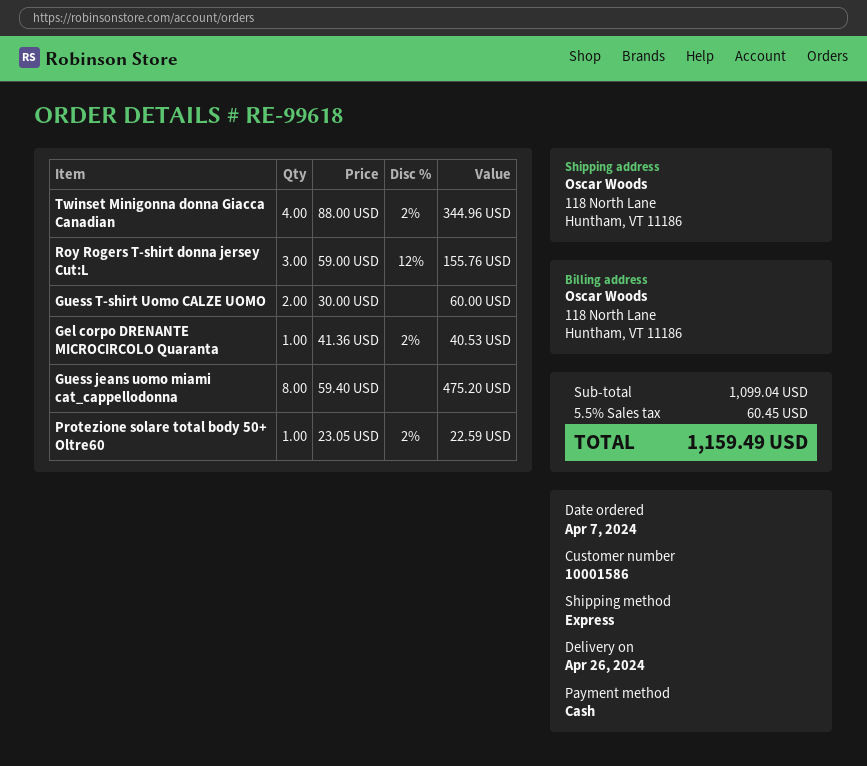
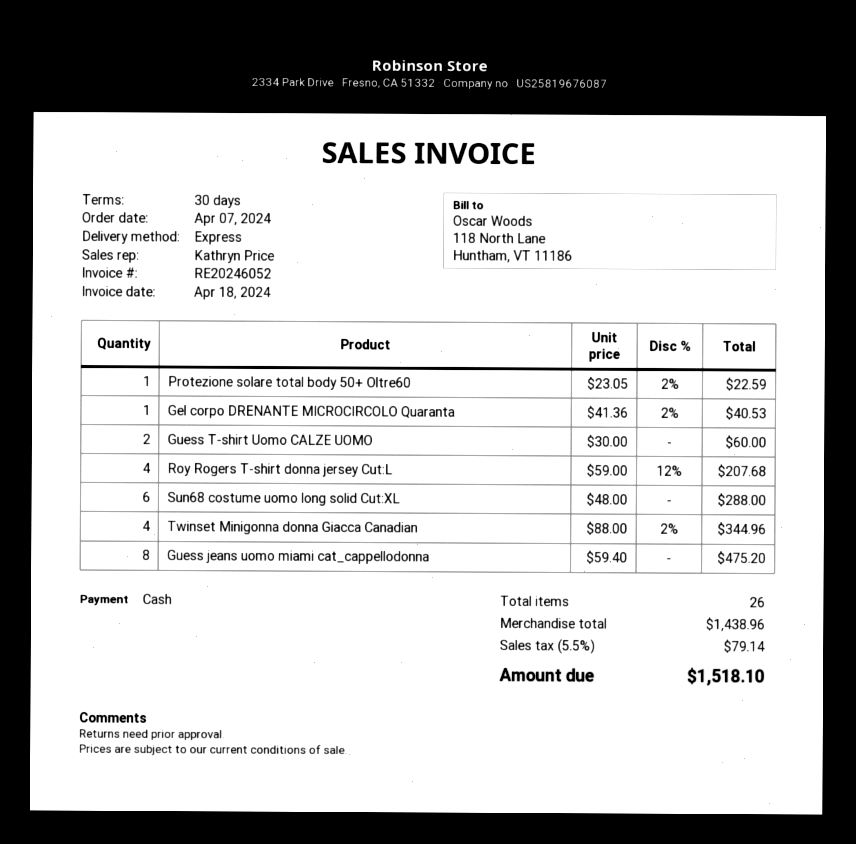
Roy Rogers T-shirt donna jersey Cut:L: 3 x 59.00 - 12% = 155.76 -> 4 x 59.00 - 12% = 207.68
Sun68 costume uomo long solid Cut:XL: none -> 6 x 48.00 = 288.00
subtotal: 1099.04 -> 1438.96
tax: 5.5% = 60.45 -> 5.5% = 79.14
total: 1159.49 -> 1518.10

